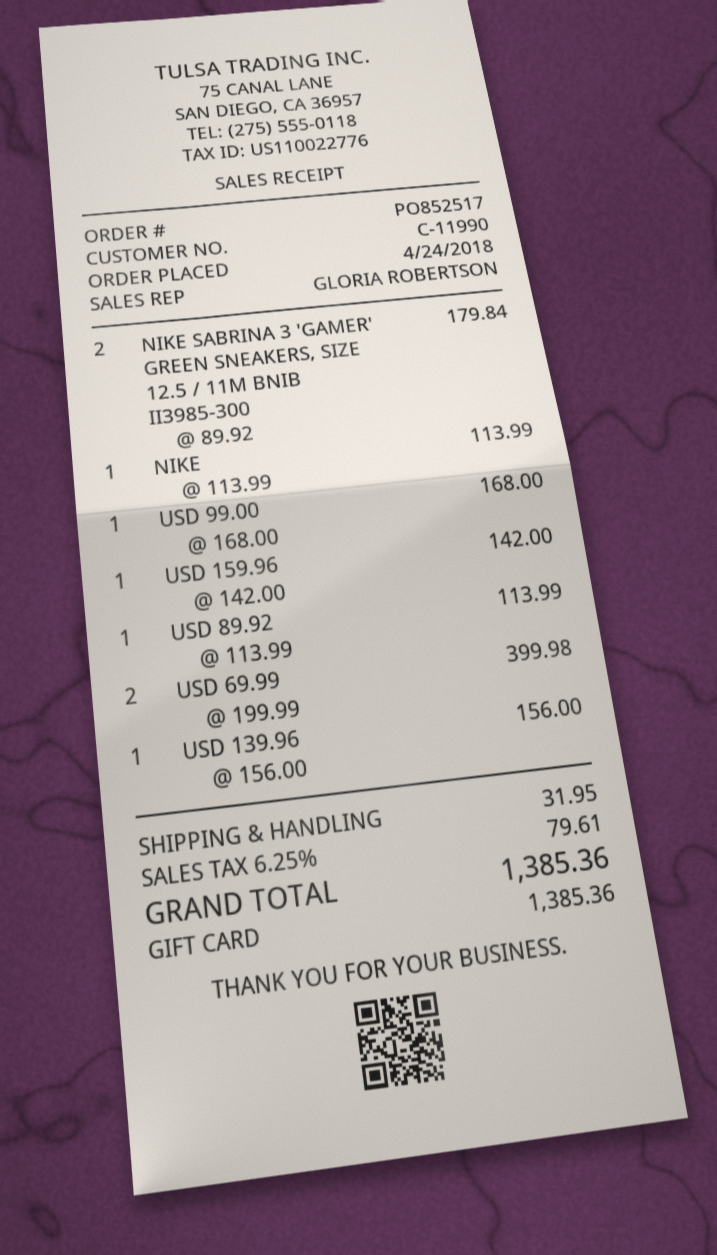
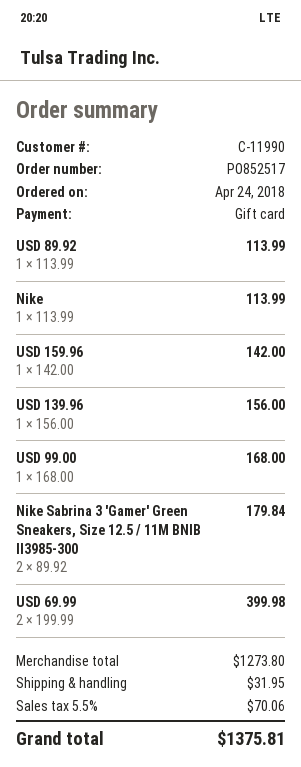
tax: 6.25% = 79.61 -> 5.5% = 70.06
total: 1385.36 -> 1375.81

